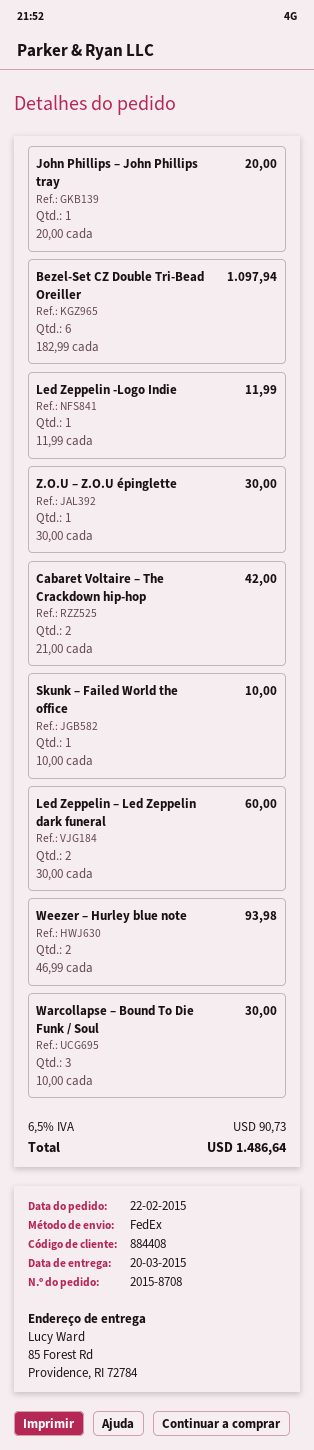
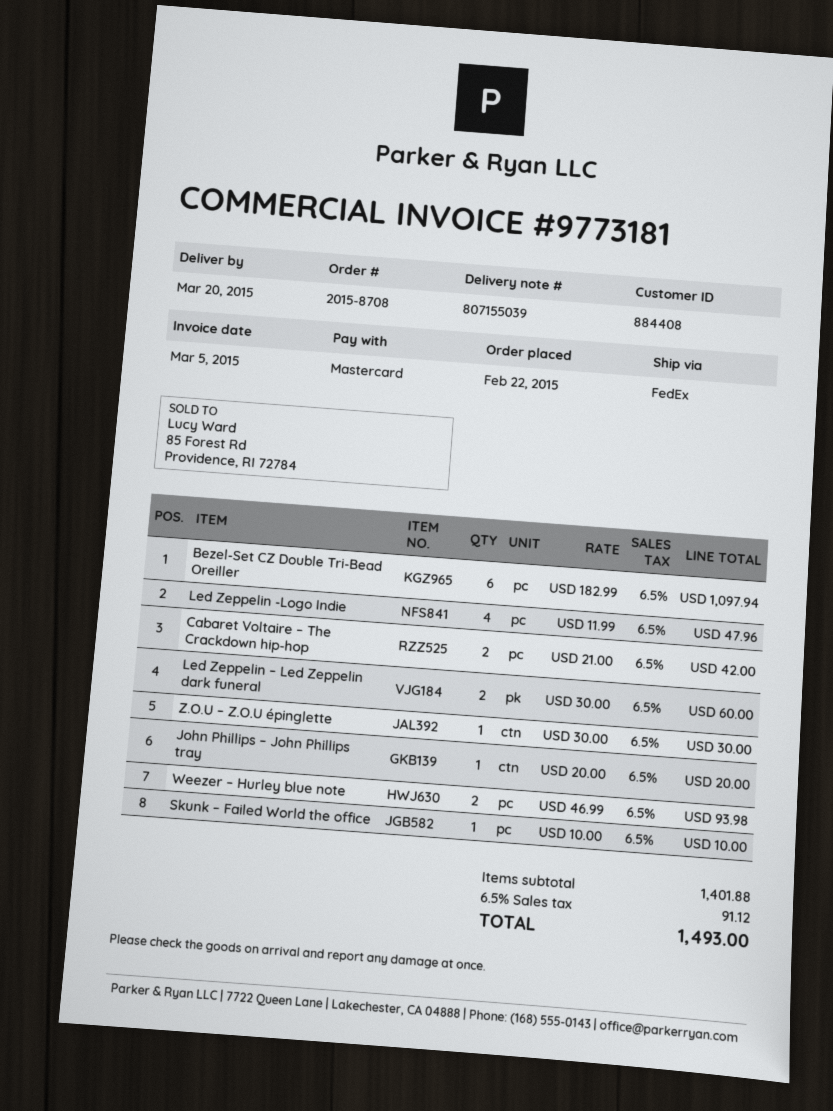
Led Zeppelin -Logo Indie: 1 x 11.99 = 11.99 -> 4 x 11.99 = 47.96
Warcollapse – Bound To Die Funk / Soul: 3 x 10.00 = 30.00 -> none
tax: 6.5% = 90.73 -> 6.5% = 91.12
total: 1486.64 -> 1493.00

